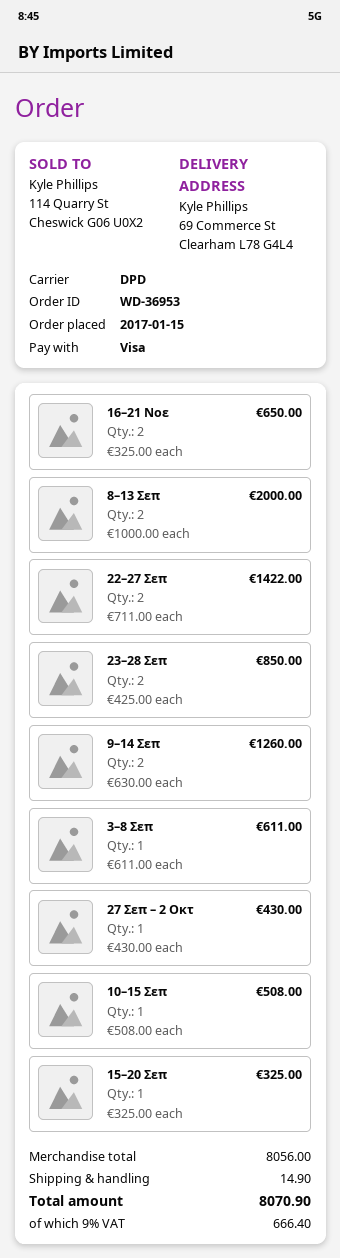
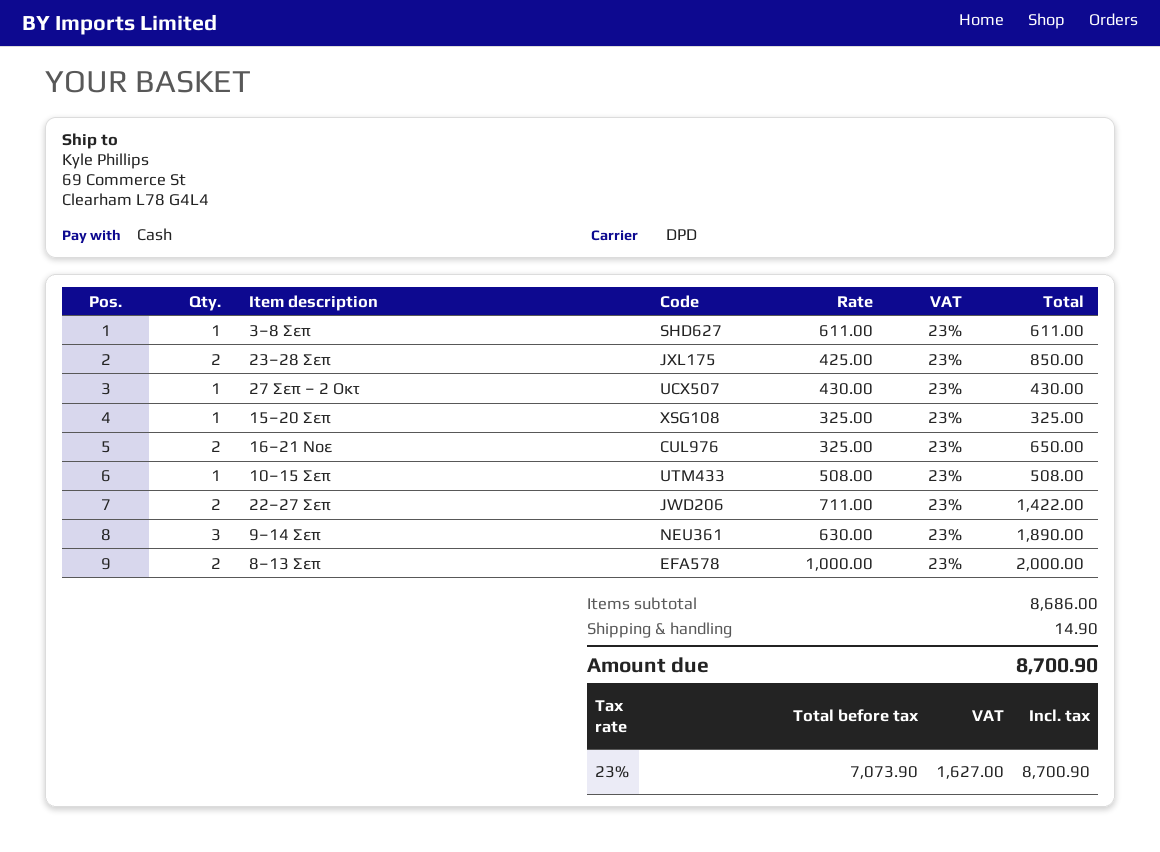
payment method: Visa -> cash
9–14 Σεπ: 2 x 630.00 = 1260.00 -> 3 x 630.00 = 1890.00
subtotal: 8056.00 -> 8686.00
tax: 9% = 666.40 -> 23% = 1627.00
total: 8070.90 -> 8700.90

